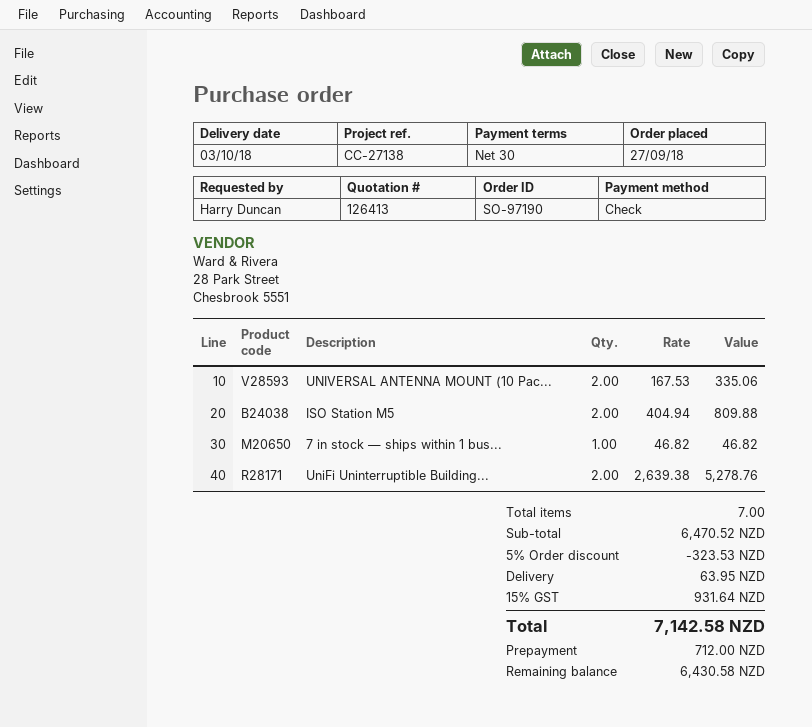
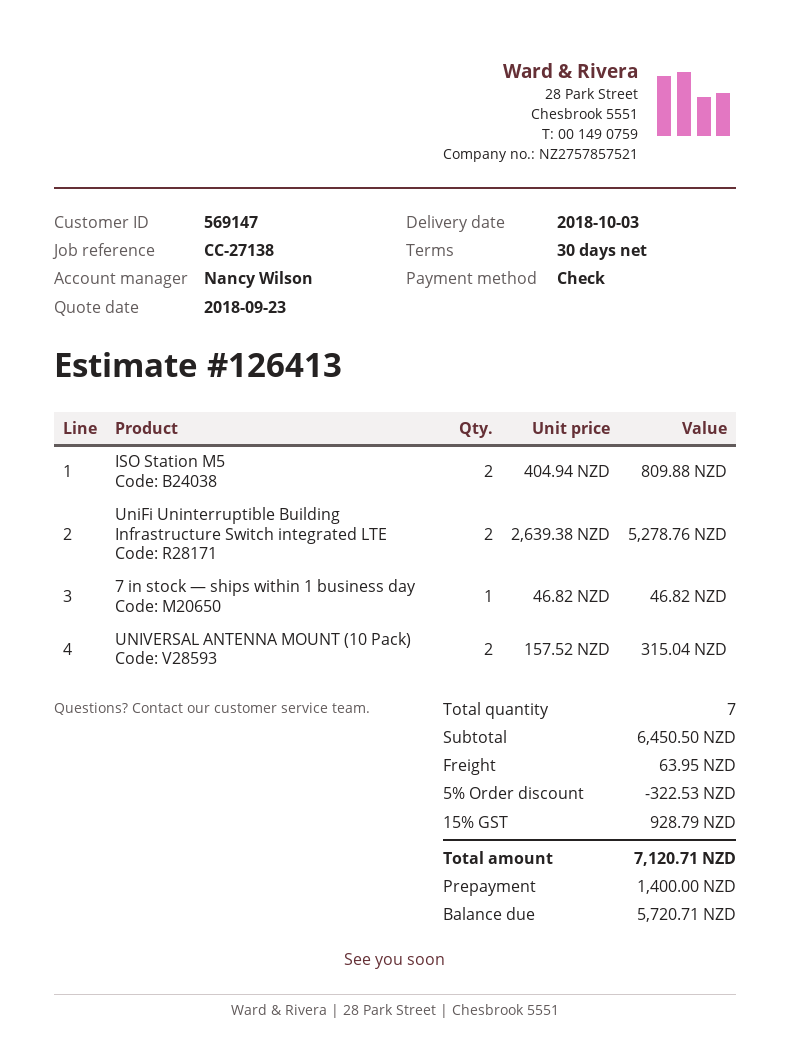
UNIVERSAL ANTENNA MOUNT (10 Pac...: 2 x 167.53 = 335.06 -> 2 x 157.52 = 315.04
subtotal: 6470.52 -> 6450.50
discount: 5% = 323.53 -> 5% = 322.53
tax: 15% = 931.64 -> 15% = 928.79
total: 7142.58 -> 7120.71
deposit: 712.00 -> 1400.00
balance: 6430.58 -> 5720.71

